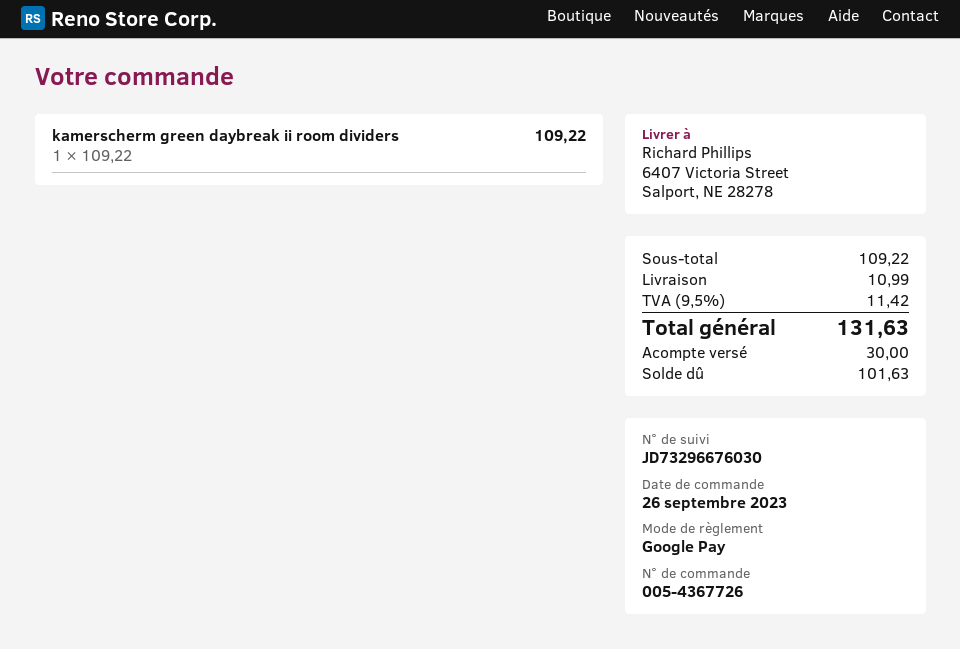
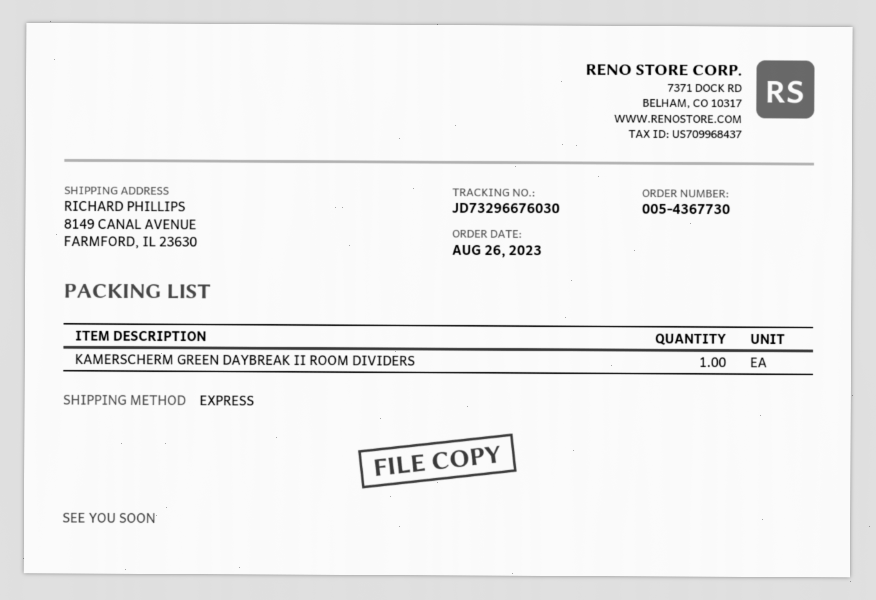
order number: 005-4367726 -> 005-4367730
order date: 2023-09-26 -> 2023-08-26
ship to: 6407 Victoria Street, Salport, NE 28278 -> 8149 CANAL AVENUE, FARMFORD, IL 23630

